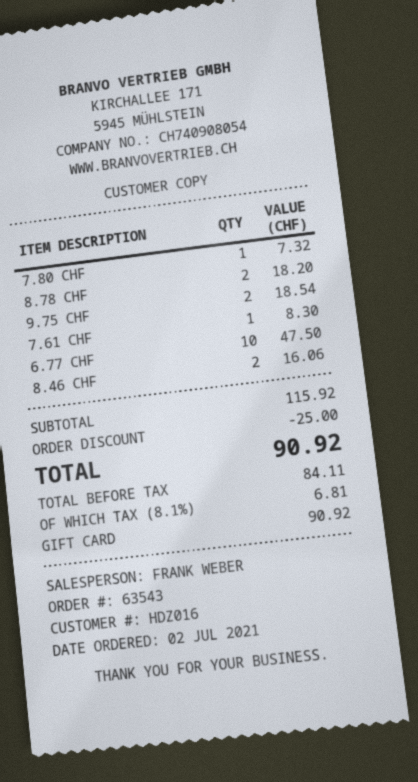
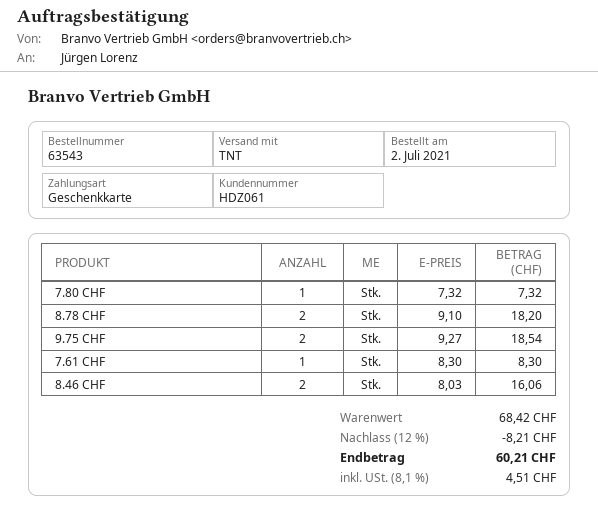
customer number: HDZ016 -> HDZ061
6.77 CHF: 10 for 47.50 -> none
subtotal: 115.92 -> 68.42
discount: 25.00 -> 8.21
tax: 8.1% = 6.81 -> 8.1% = 4.51
total: 90.92 -> 60.21

